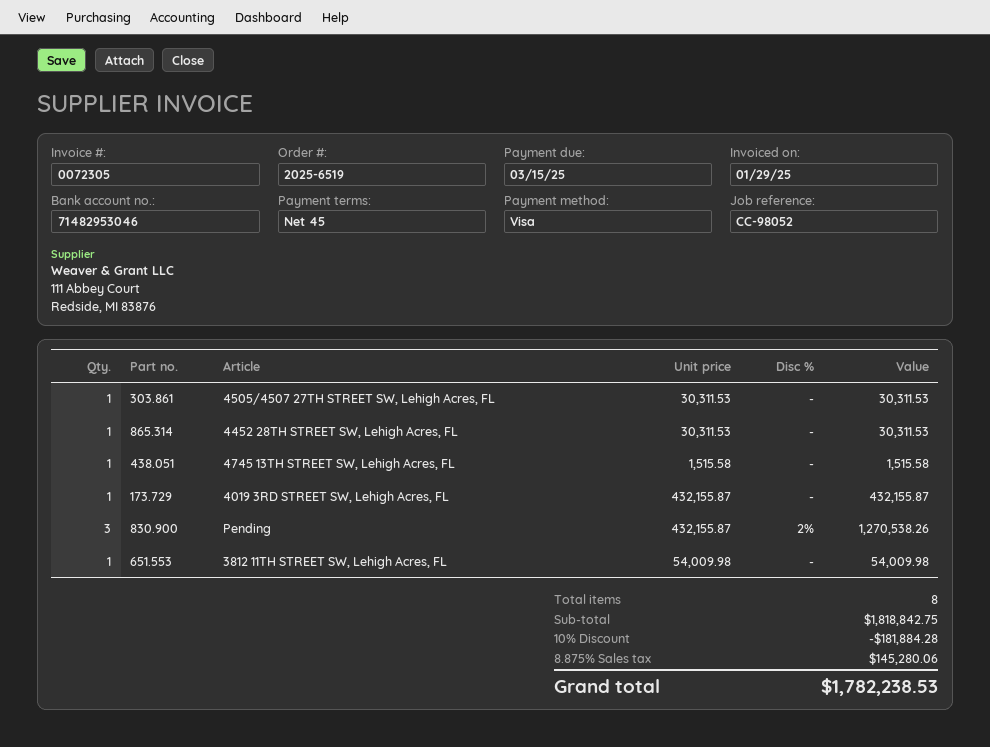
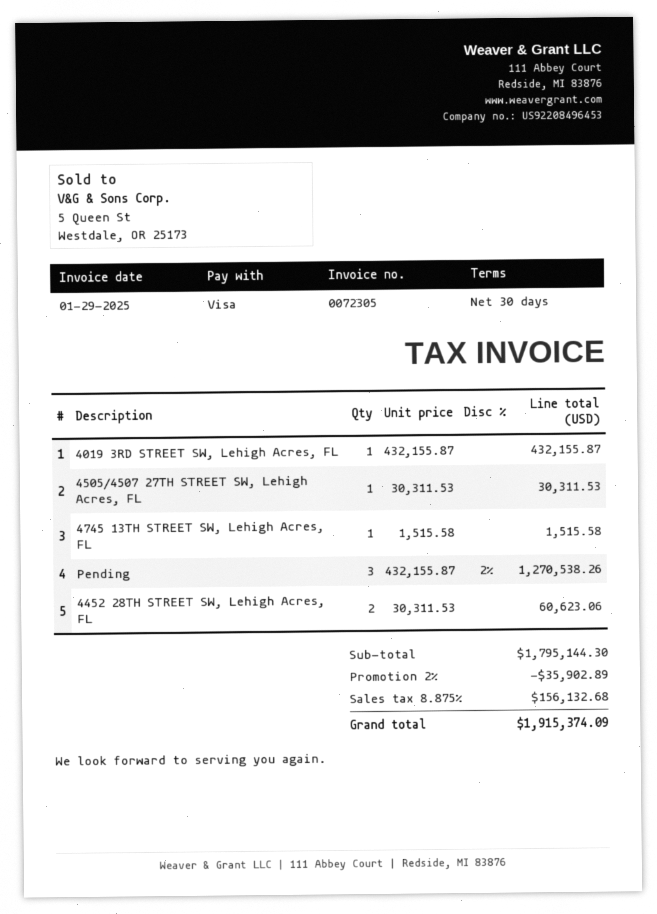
payment terms: 45 days -> 30 days
4452 28TH STREET SW, Lehigh Acres, FL: 1 x 30311.53 = 30311.53 -> 2 x 30311.53 = 60623.06
3812 11TH STREET SW, Lehigh Acres, FL: 1 x 54009.98 = 54009.98 -> none
subtotal: 1818842.75 -> 1795144.30
discount: 10% = 181884.28 -> 2% = 35902.89
tax: 8.875% = 145280.06 -> 8.875% = 156132.68
total: 1782238.53 -> 1915374.09

